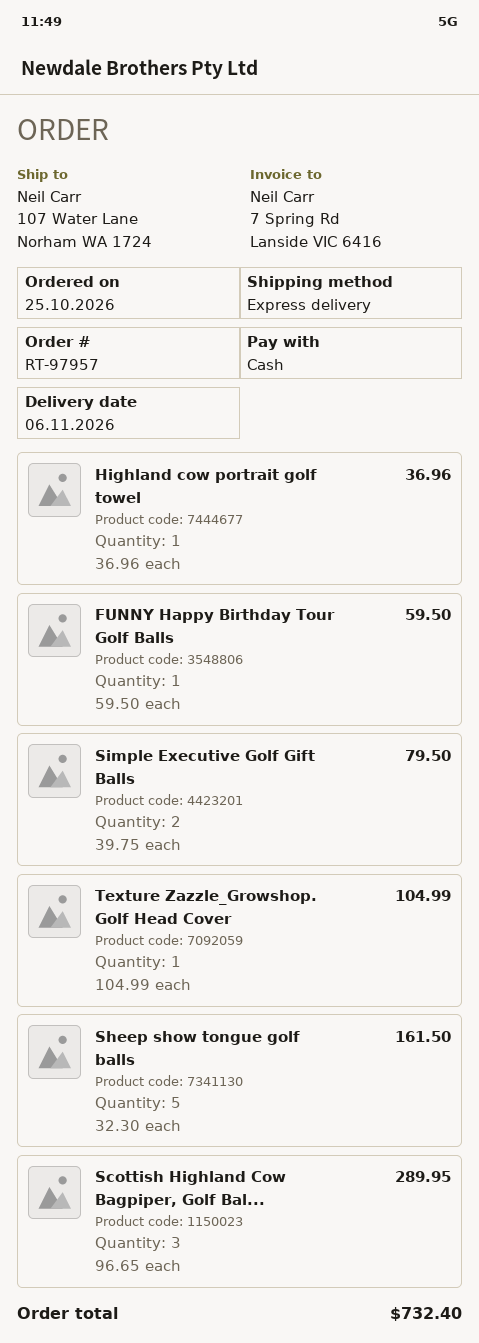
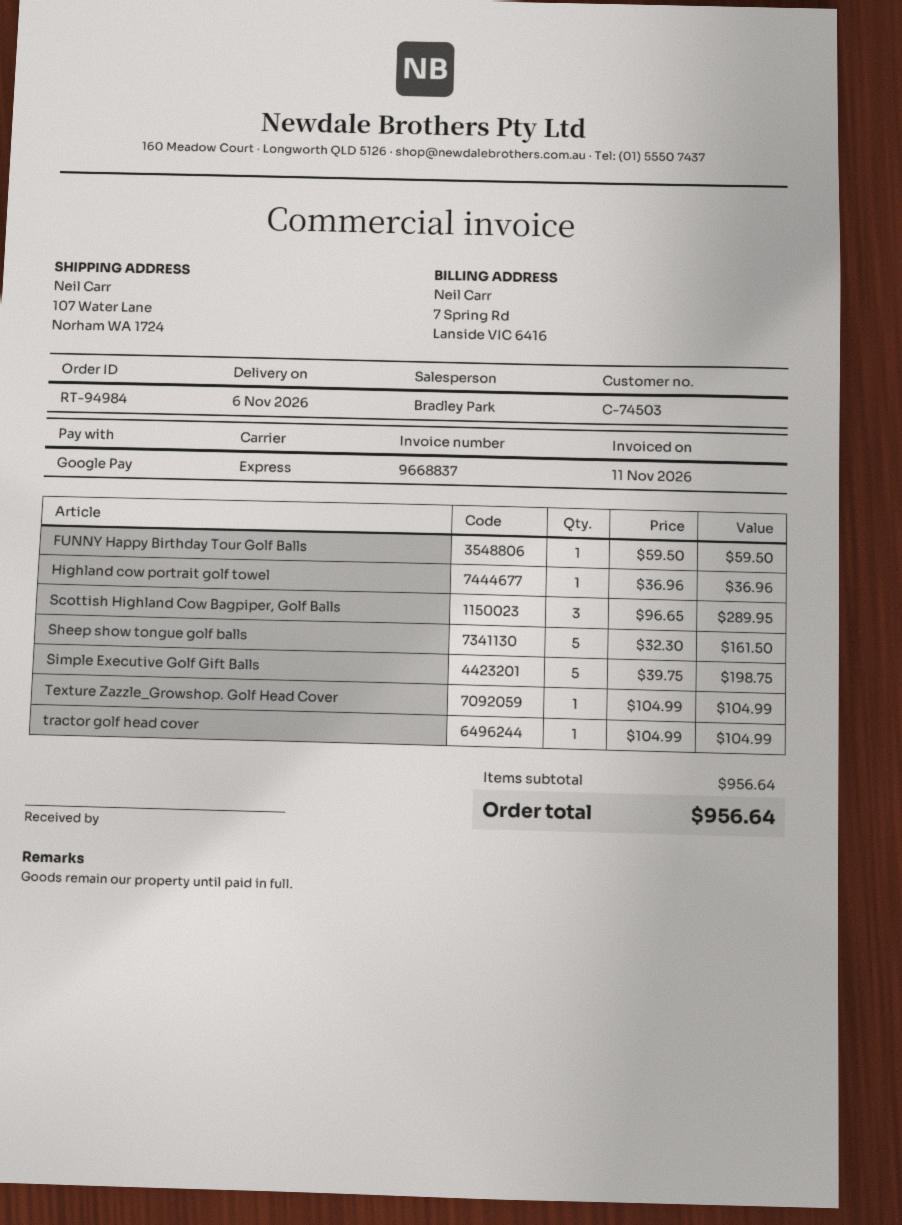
order number: RT-97957 -> RT-94984
payment method: cash -> Google Pay
Simple Executive Golf Gift Balls: 2 x 39.75 = 79.50 -> 5 x 39.75 = 198.75
tractor golf head cover: none -> 1 x 104.99 = 104.99
total: 732.40 -> 956.64

